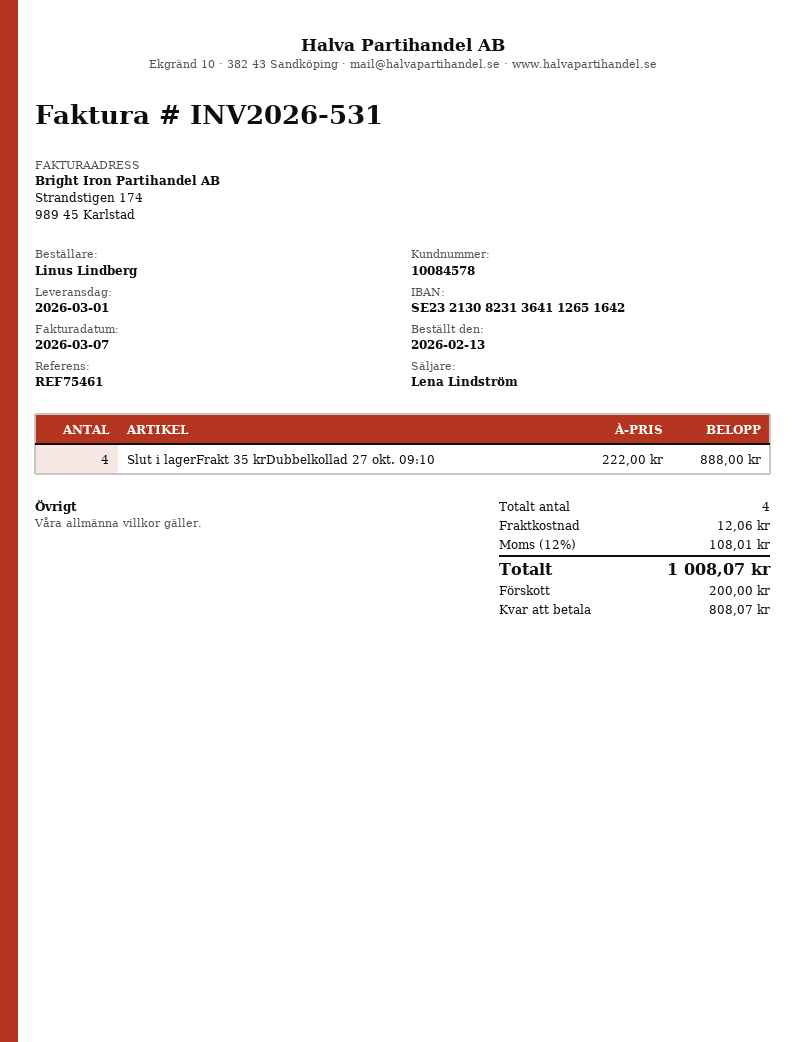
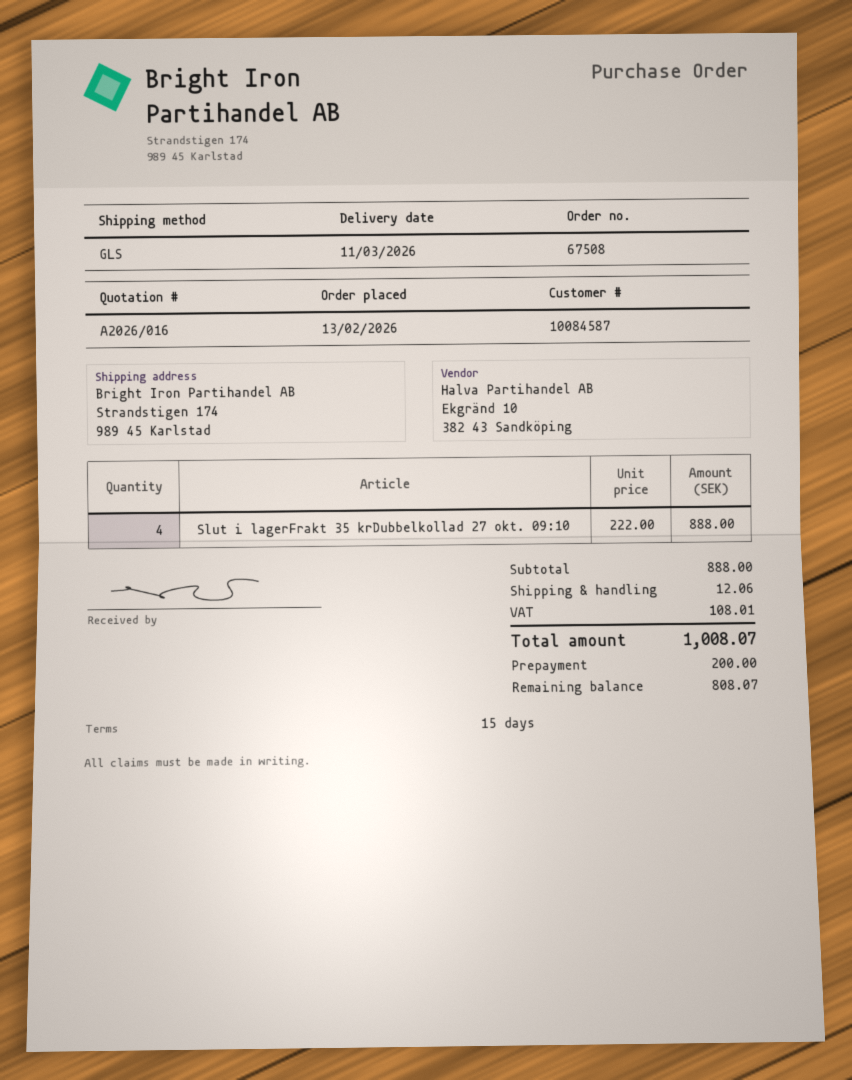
delivery date: 2026-03-01 -> 2026-03-11
customer number: 10084578 -> 10084587

